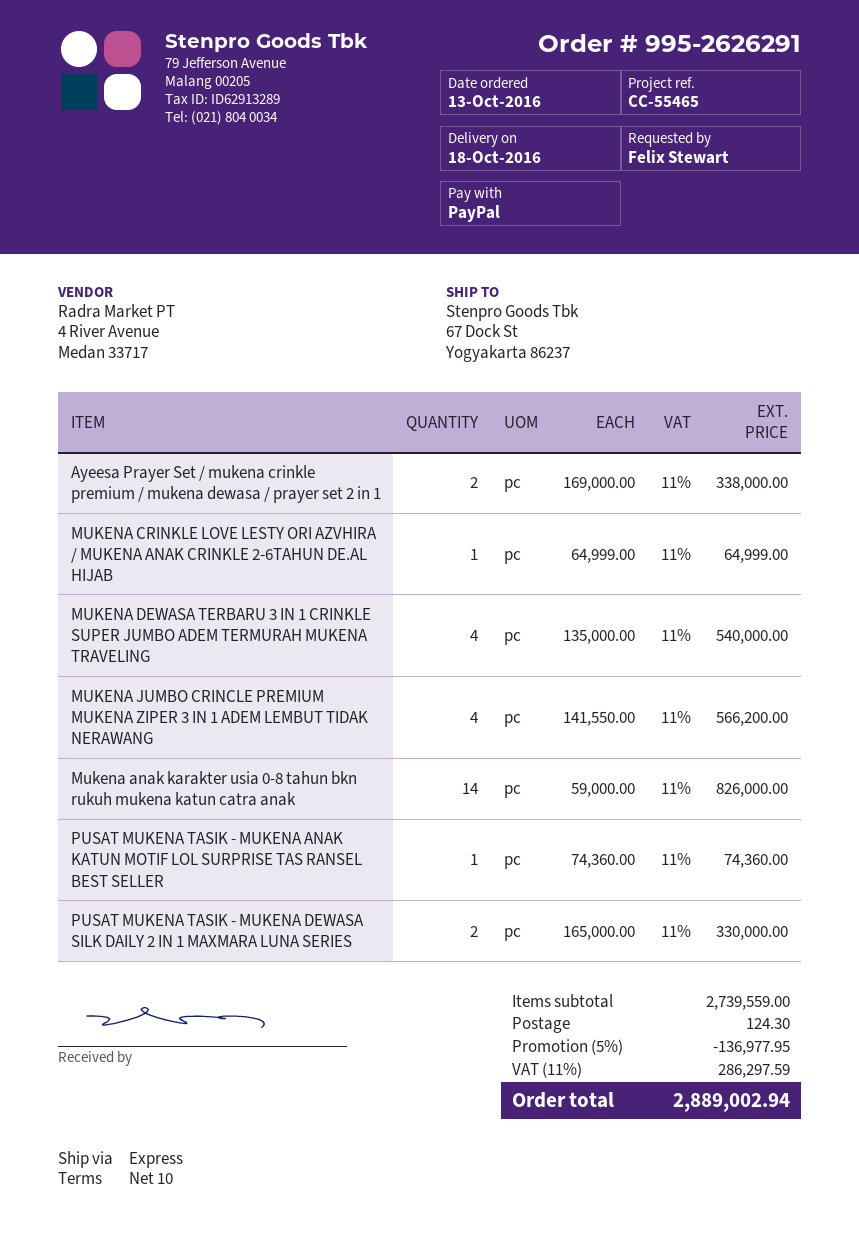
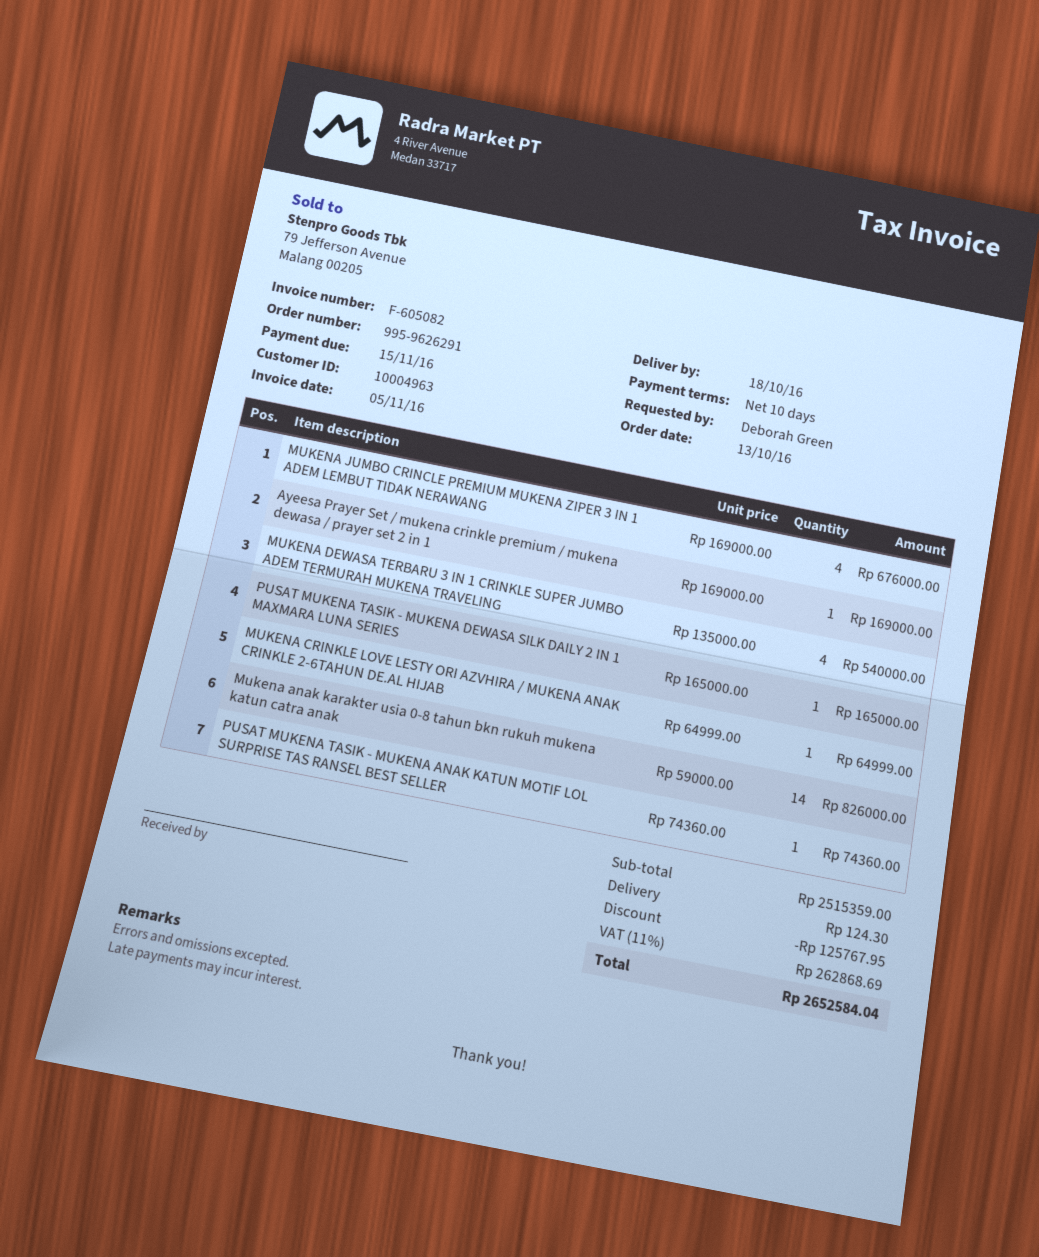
order number: 995-2626291 -> 995-9626291
ordered by: Felix Stewart -> Deborah Green
Ayeesa Prayer Set / mukena crinkle premium / mukena dewasa / prayer set 2 in 1: 2 x 169000.00 = 338000.00 -> 1 x 169000.00 = 169000.00
MUKENA JUMBO CRINCLE PREMIUM MUKENA ZIPER 3 IN 1 ADEM LEMBUT TIDAK NERAWANG: 4 x 141550.00 = 566200.00 -> 4 x 169000.00 = 676000.00
PUSAT MUKENA TASIK - MUKENA DEWASA SILK DAILY 2 IN 1 MAXMARA LUNA SERIES: 2 x 165000.00 = 330000.00 -> 1 x 165000.00 = 165000.00
subtotal: 2739559.00 -> 2515359.00
discount: 136977.95 -> 125767.95
tax: 11% = 286297.59 -> 11% = 262868.69
total: 2889002.94 -> 2652584.04

